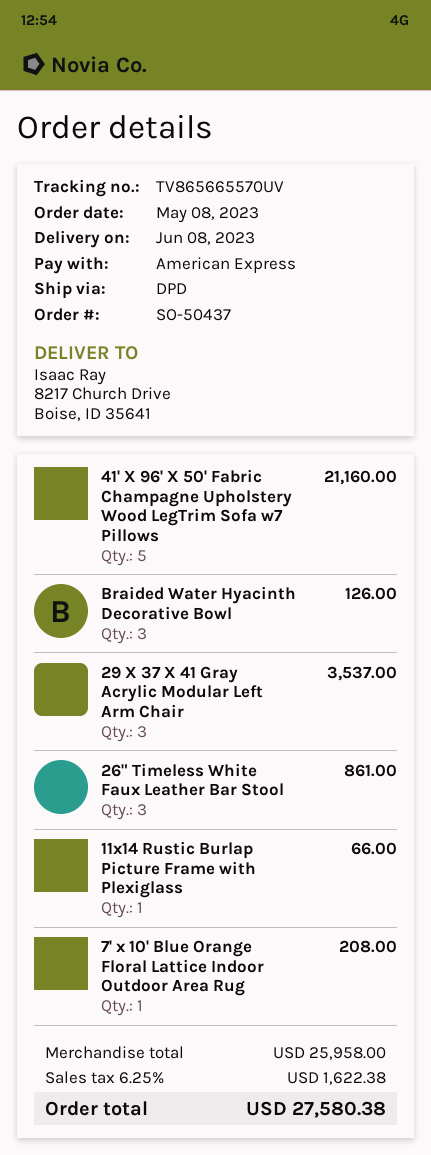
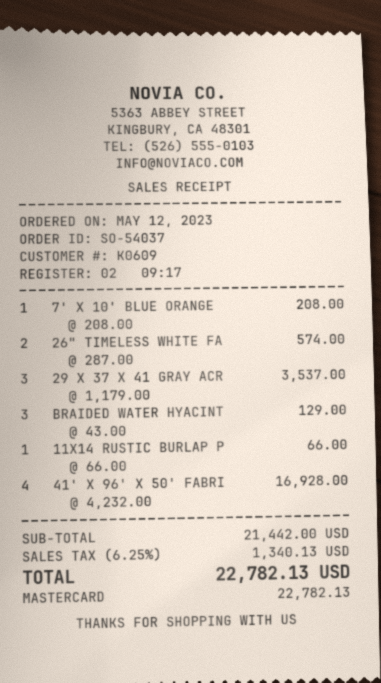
order number: SO-50437 -> SO-54037
order date: 2023-05-08 -> 2023-05-12
payment method: American Express -> Mastercard
41' X 96' X 50' Fabric Champagne Upholstery Wood LegTrim Sofa w7 Pillows: 5 for 21160.00 -> 4 for 16928.00
Braided Water Hyacinth Decorative Bowl: 3 for 126.00 -> 3 for 129.00
26" Timeless White Faux Leather Bar Stool: 3 for 861.00 -> 2 for 574.00
subtotal: 25958.00 -> 21442.00
tax: 6.25% = 1622.38 -> 6.25% = 1340.13
total: 27580.38 -> 22782.13

